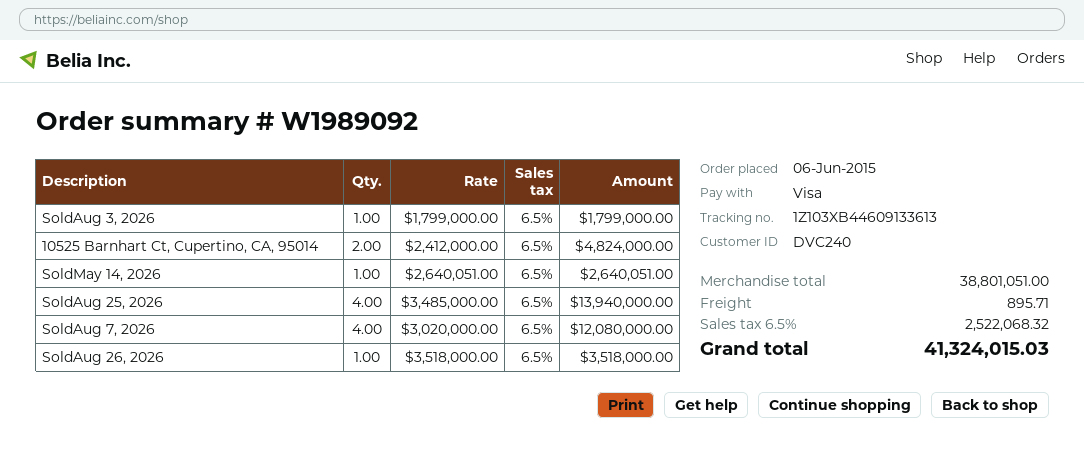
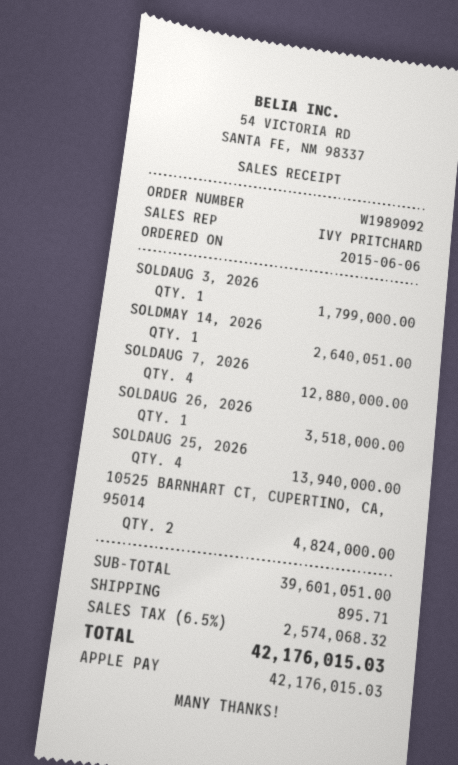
payment method: Visa -> Apple Pay
SoldAug 7, 2026: 4 for 12080000.00 -> 4 for 12880000.00
subtotal: 38801051.00 -> 39601051.00
tax: 6.5% = 2522068.32 -> 6.5% = 2574068.32
total: 41324015.03 -> 42176015.03

